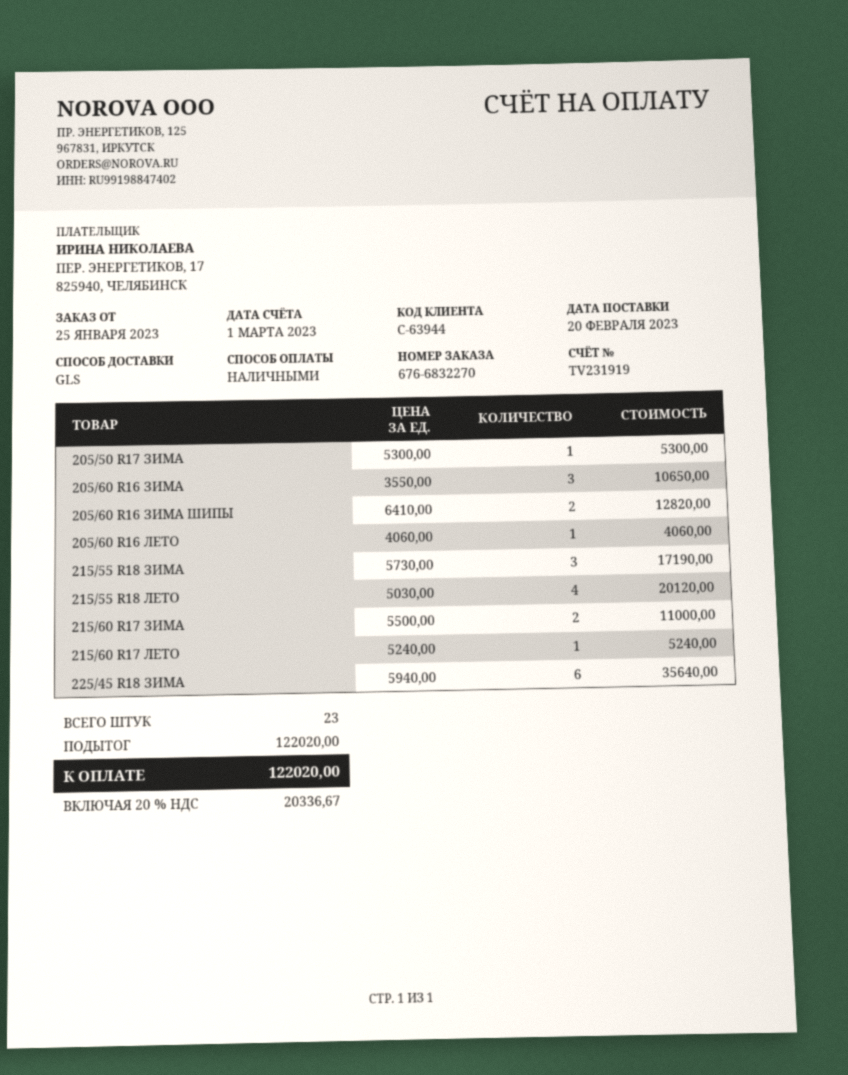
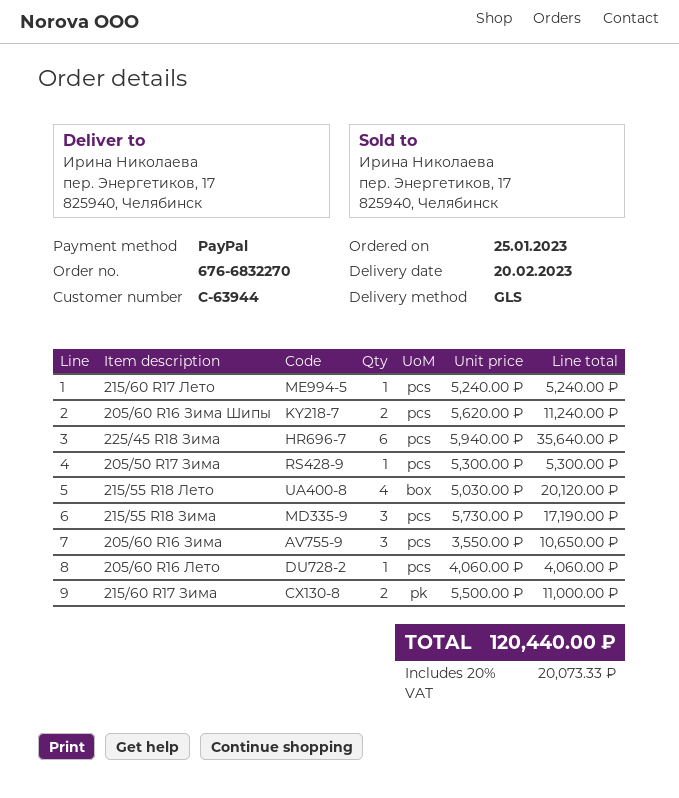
payment method: cash -> PayPal
205/60 R16 ЗИМА ШИПЫ: 2 x 6410.00 = 12820.00 -> 2 x 5620.00 = 11240.00
tax: 20% = 20336.67 -> 20% = 20073.33
total: 122020.00 -> 120440.00

